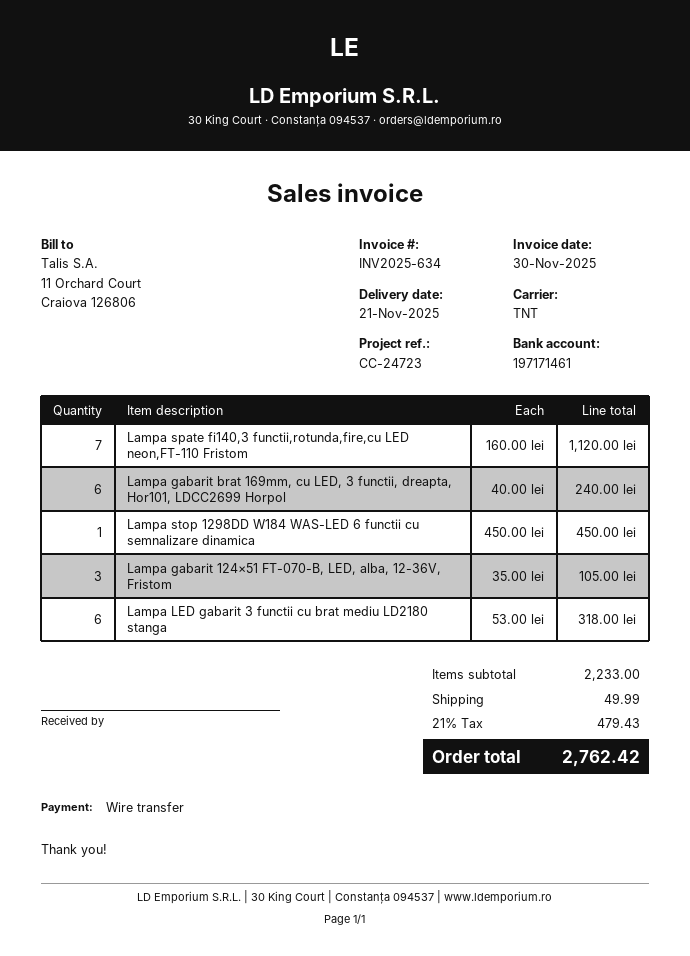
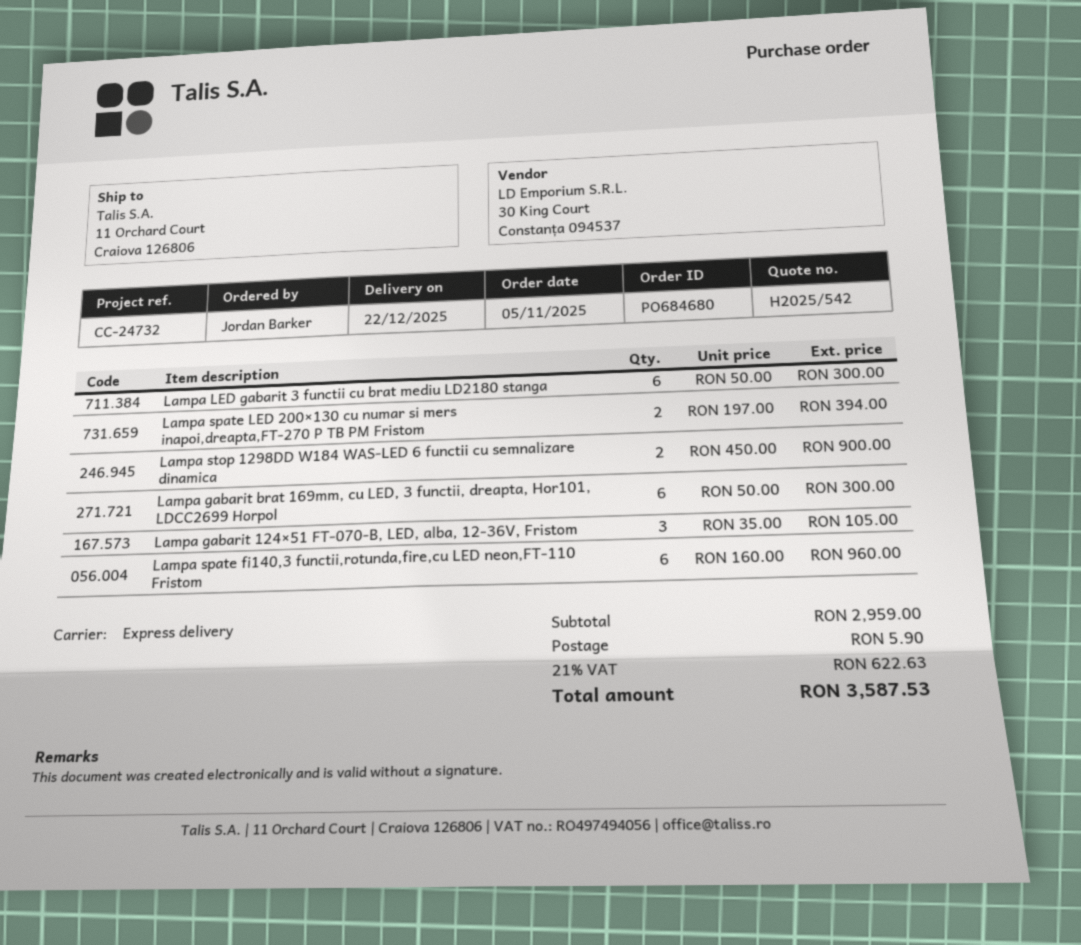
delivery date: 2025-11-21 -> 2025-12-22
reference: CC-24723 -> CC-24732
shipping method: TNT -> express
Lampa spate fi140,3 functii,rotunda,fire,cu LED neon,FT-110 Fristom: 7 x 160.00 = 1120.00 -> 6 x 160.00 = 960.00
Lampa gabarit brat 169mm, cu LED, 3 functii, dreapta, Hor101, LDCC2699 Horpol: 6 x 40.00 = 240.00 -> 6 x 50.00 = 300.00
Lampa stop 1298DD W184 WAS-LED 6 functii cu semnalizare dinamica: 1 x 450.00 = 450.00 -> 2 x 450.00 = 900.00
Lampa LED gabarit 3 functii cu brat mediu LD2180 stanga: 6 x 53.00 = 318.00 -> 6 x 50.00 = 300.00
Lampa spate LED 200×130 cu numar si mers inapoi,dreapta,FT-270 P TB PM Fristom: none -> 2 x 197.00 = 394.00
subtotal: 2233.00 -> 2959.00
shipping: 49.99 -> 5.90
tax: 21% = 479.43 -> 21% = 622.63
total: 2762.42 -> 3587.53

